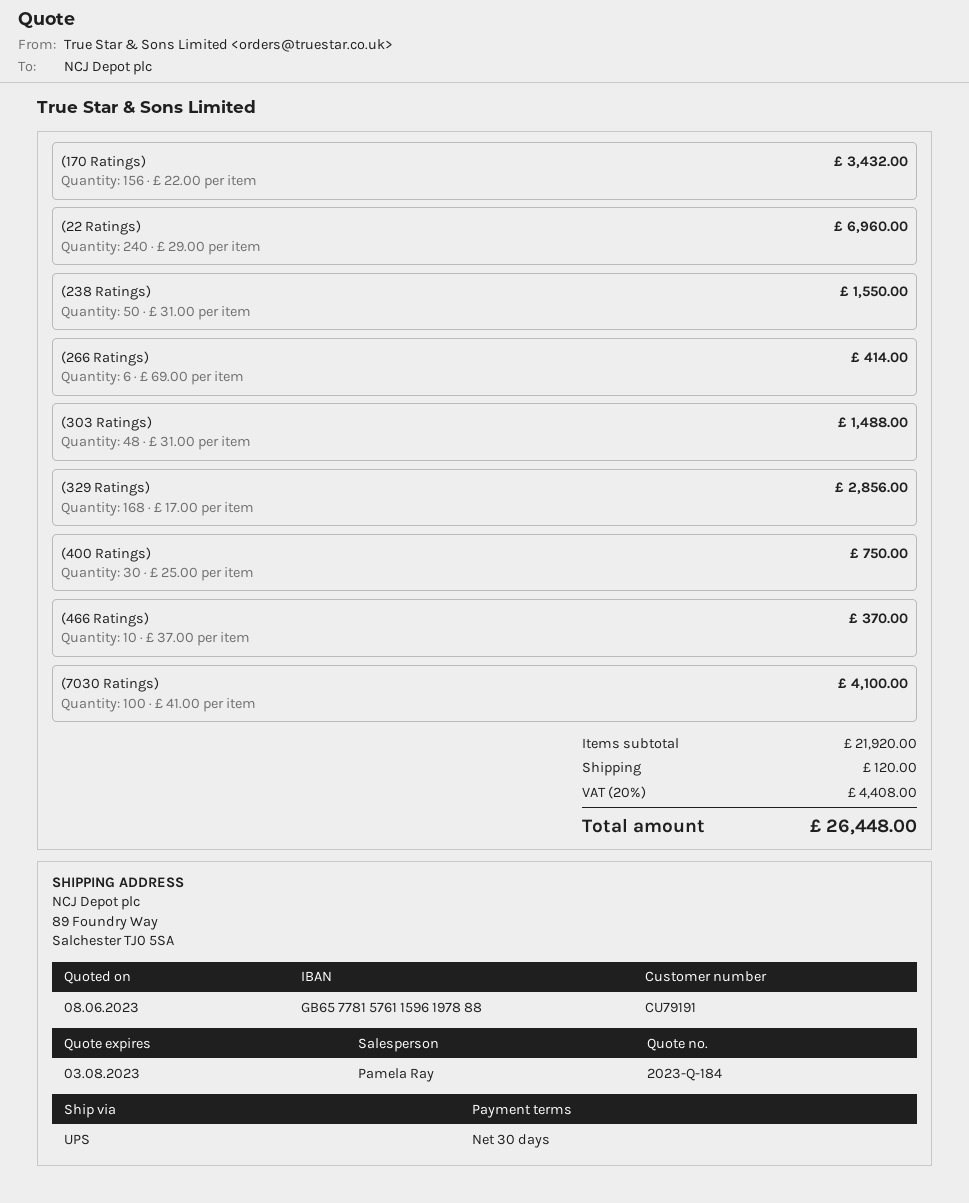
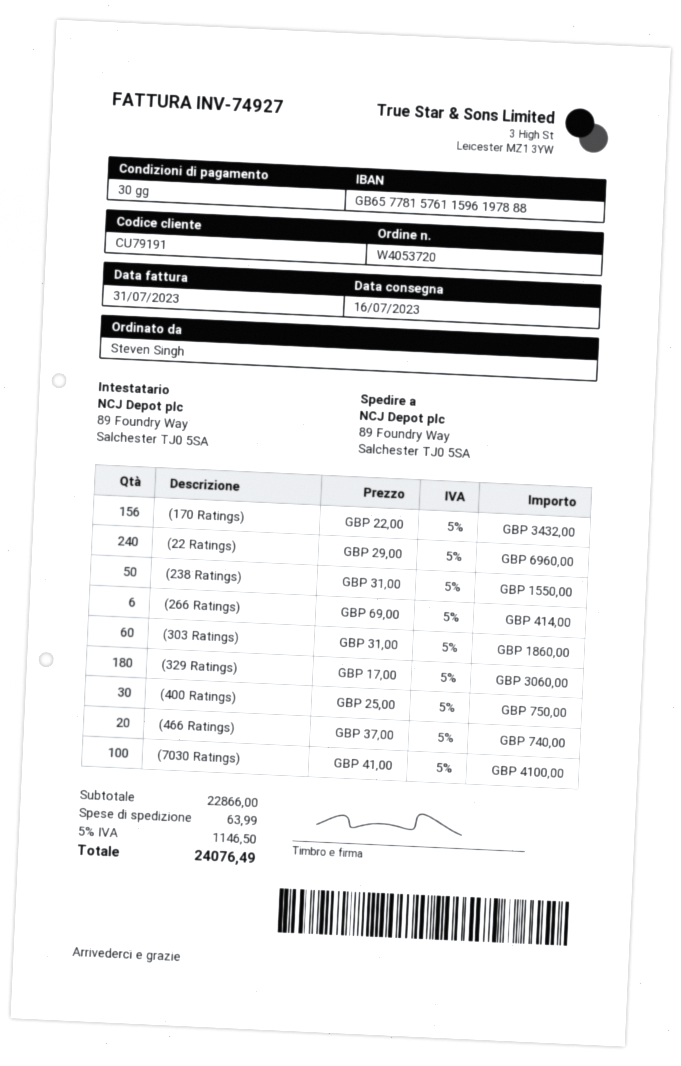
(303 Ratings): 48 x 31.00 = 1488.00 -> 60 x 31.00 = 1860.00
(329 Ratings): 168 x 17.00 = 2856.00 -> 180 x 17.00 = 3060.00
(466 Ratings): 10 x 37.00 = 370.00 -> 20 x 37.00 = 740.00
subtotal: 21920.00 -> 22866.00
shipping: 120.00 -> 63.99
tax: 20% = 4408.00 -> 5% = 1146.50
total: 26448.00 -> 24076.49

